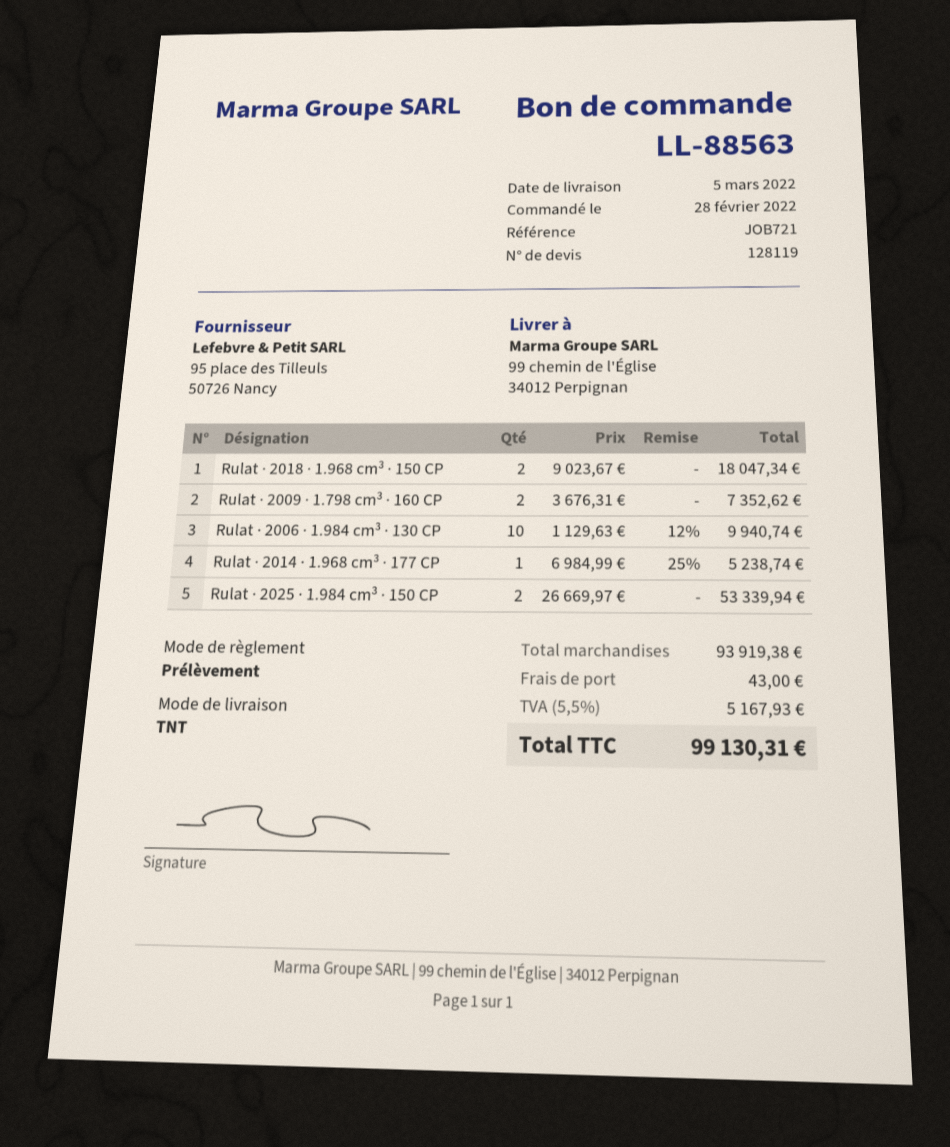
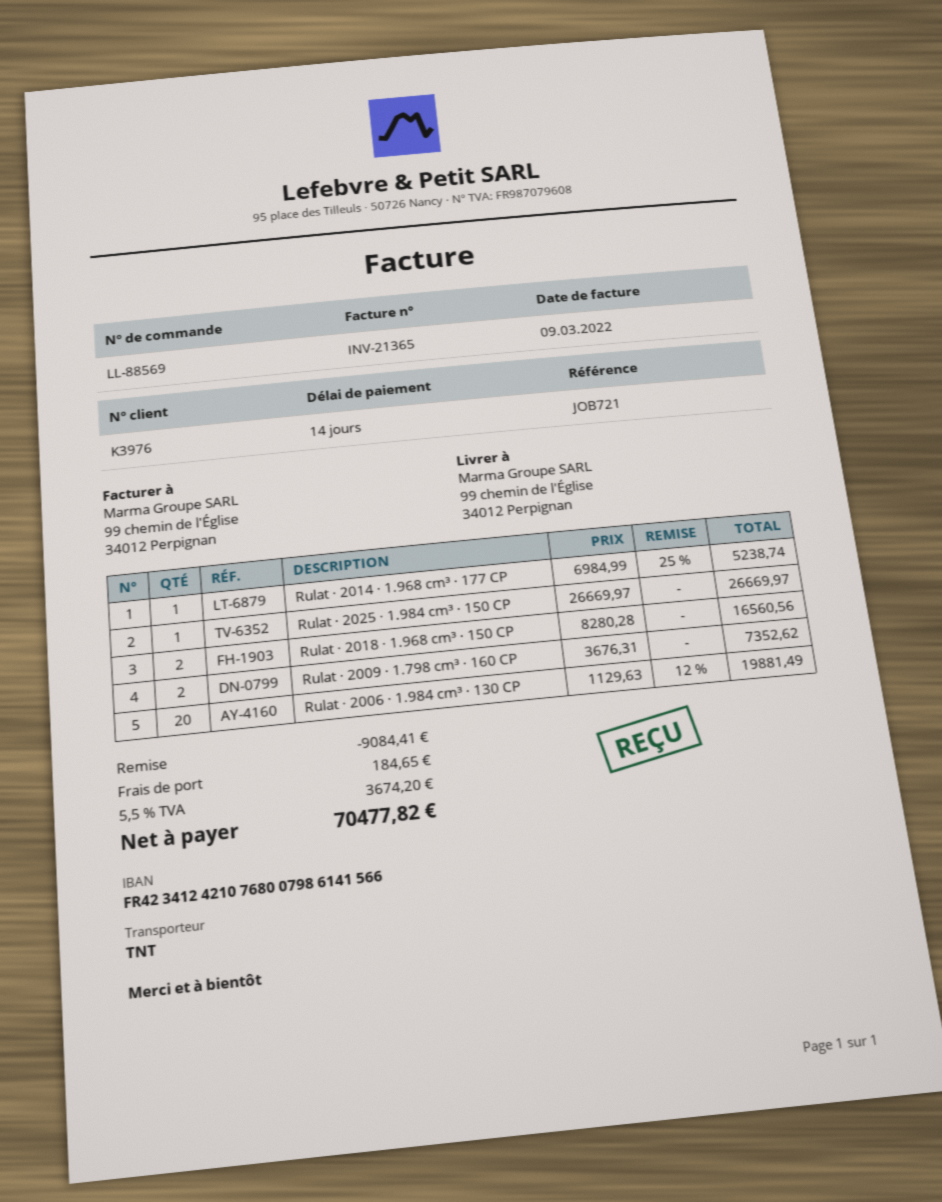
order number: LL-88563 -> LL-88569
Rulat · 2018 · 1.968 cm³ · 150 CP: 2 x 9023.67 = 18047.34 -> 2 x 8280.28 = 16560.56
Rulat · 2006 · 1.984 cm³ · 130 CP: 10 x 1129.63 - 12% = 9940.74 -> 20 x 1129.63 - 12% = 19881.49
Rulat · 2025 · 1.984 cm³ · 150 CP: 2 x 26669.97 = 53339.94 -> 1 x 26669.97 = 26669.97
discount: none -> 9084.41
shipping: 43.00 -> 184.65
tax: 5.5% = 5167.93 -> 5.5% = 3674.20
total: 99130.31 -> 70477.82

